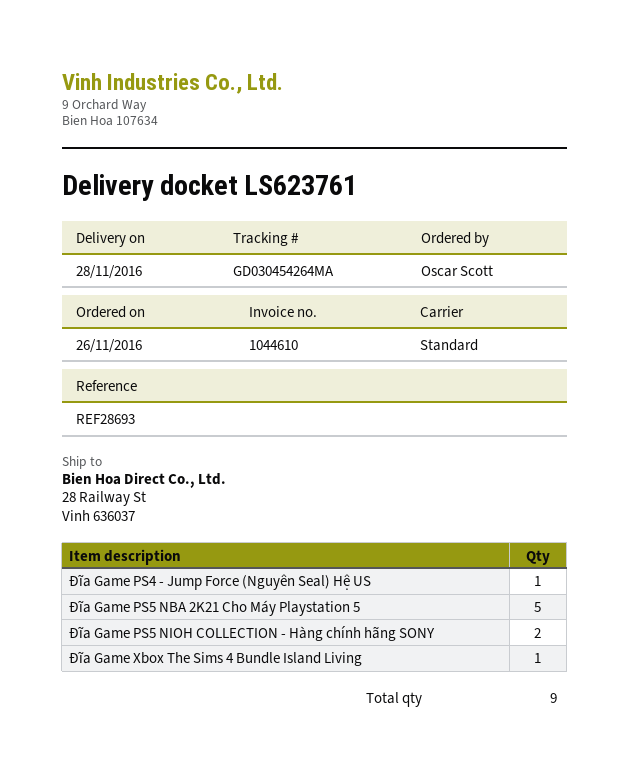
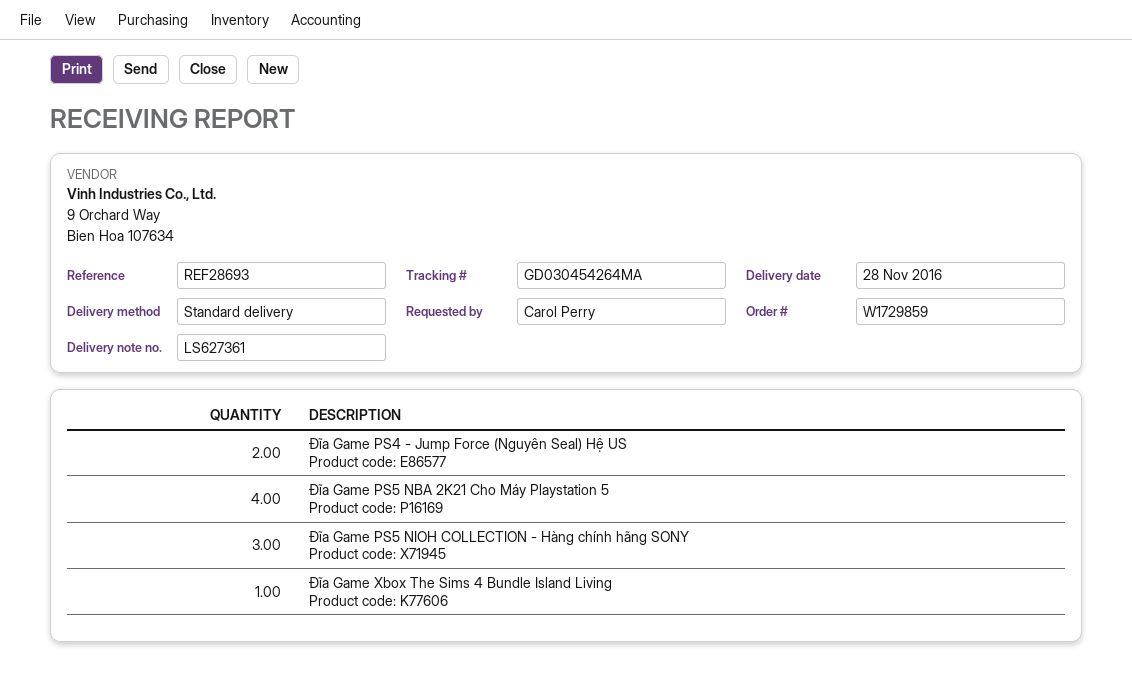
delivery note number: LS623761 -> LS627361
ordered by: Oscar Scott -> Carol Perry
Đĩa Game PS4 - Jump Force (Nguyên Seal) Hệ US: 1 -> 2
Đĩa Game PS5 NBA 2K21 Cho Máy Playstation 5: 5 -> 4
Đĩa Game PS5 NIOH COLLECTION - Hàng chính hãng SONY: 2 -> 3

